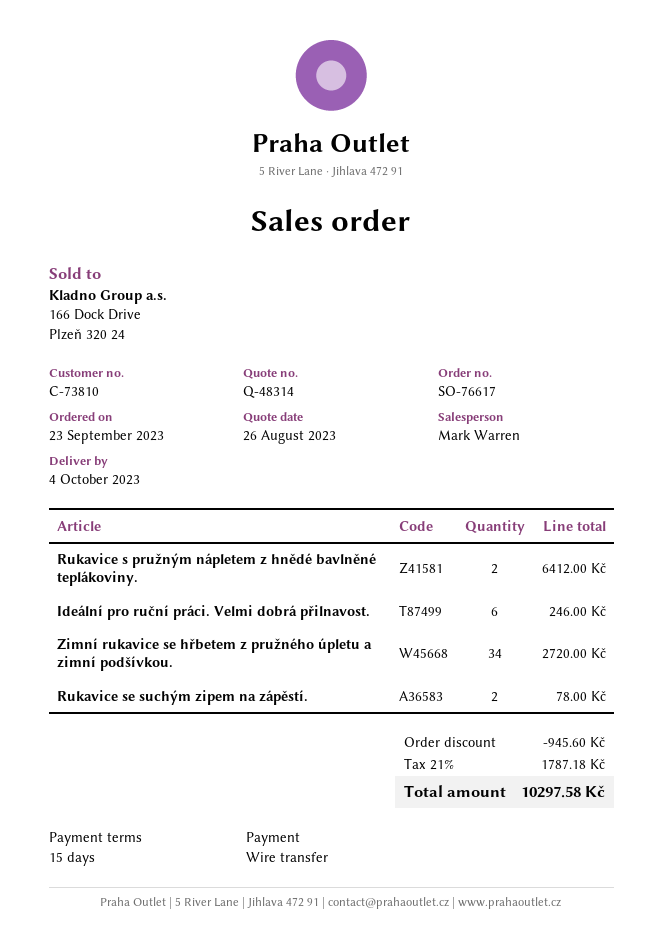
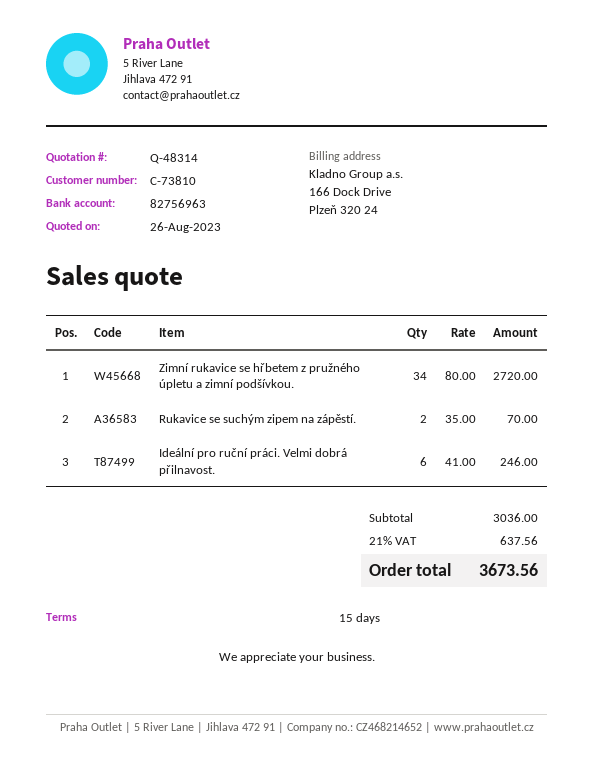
Rukavice s pružným nápletem z hnědé bavlněné teplákoviny.: 2 for 6412.00 -> none
Rukavice se suchým zipem na zápěstí.: 2 for 78.00 -> 2 for 70.00
discount: 945.60 -> none
tax: 21% = 1787.18 -> 21% = 637.56
total: 10297.58 -> 3673.56

